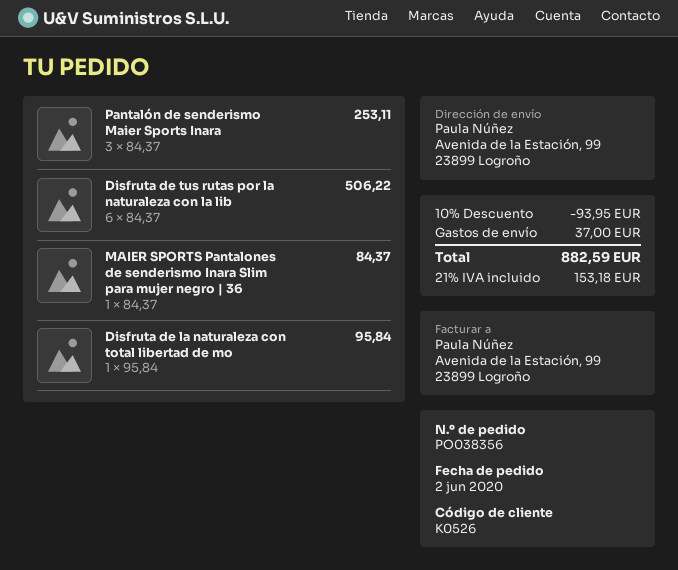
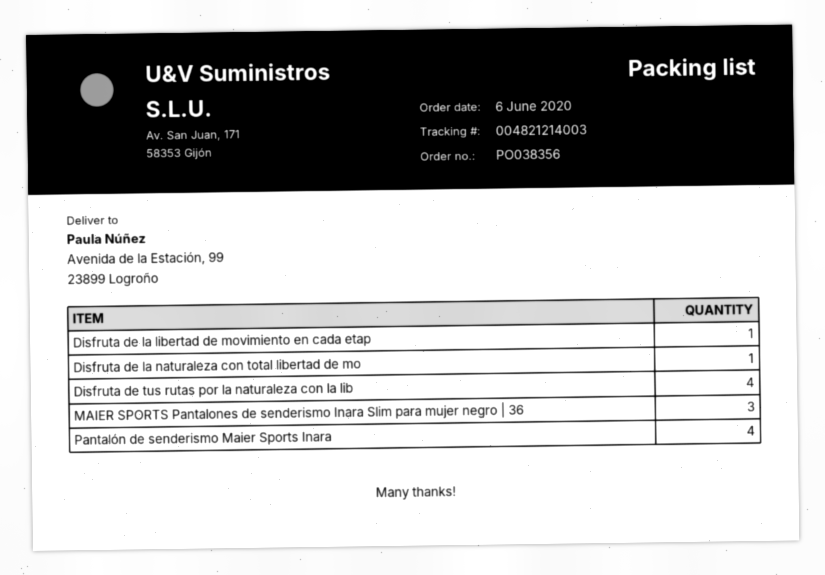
order date: 2020-06-02 -> 2020-06-06
Pantalón de senderismo Maier Sports Inara: 3 -> 4
Disfruta de tus rutas por la naturaleza con la lib: 6 -> 4
MAIER SPORTS Pantalones de senderismo Inara Slim para mujer negro | 36: 1 -> 3
Disfruta de la libertad de movimiento en cada etap: none -> 1

